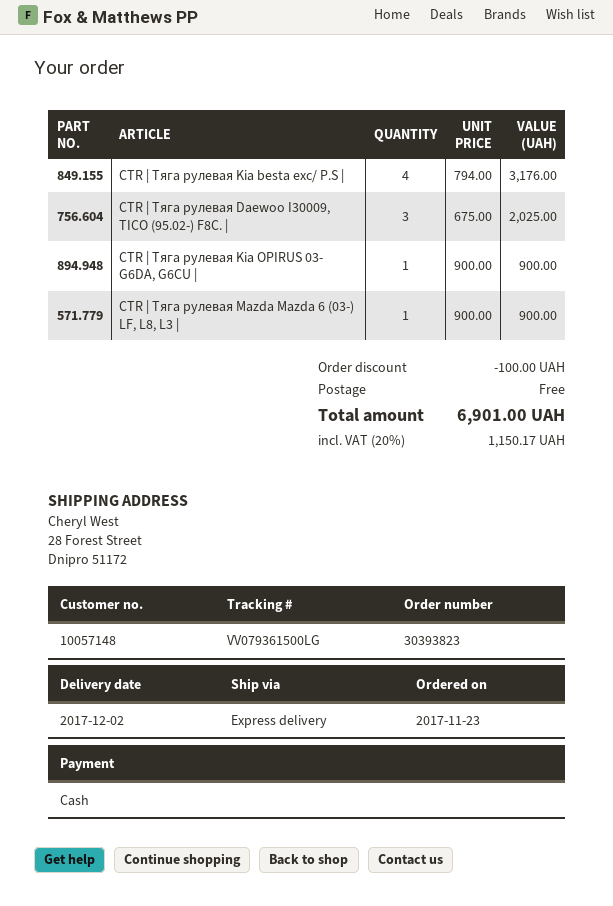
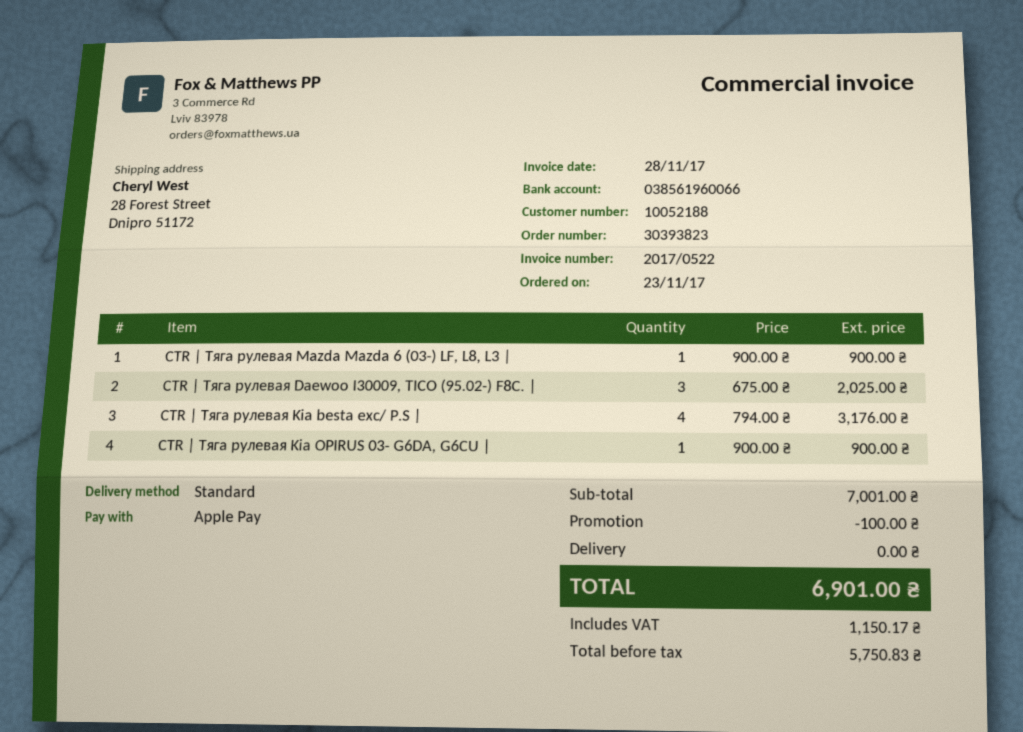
customer number: 10057148 -> 10052188
payment method: cash -> Apple Pay
shipping method: express -> standard

